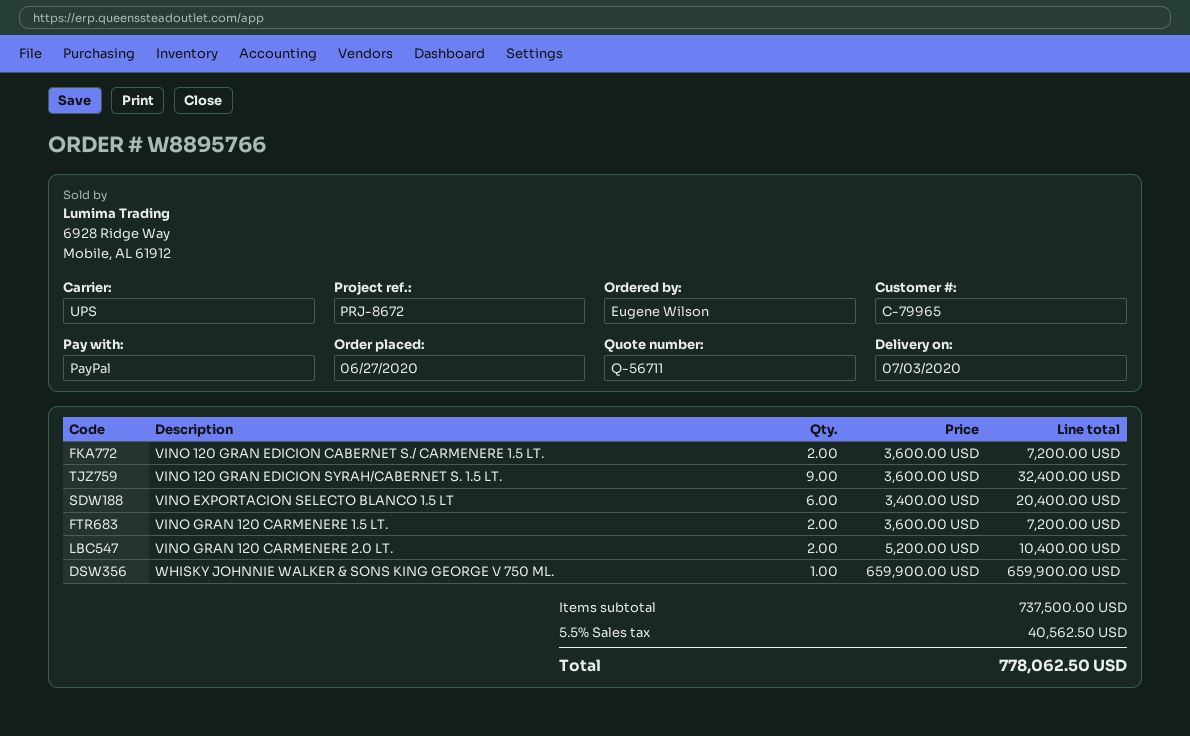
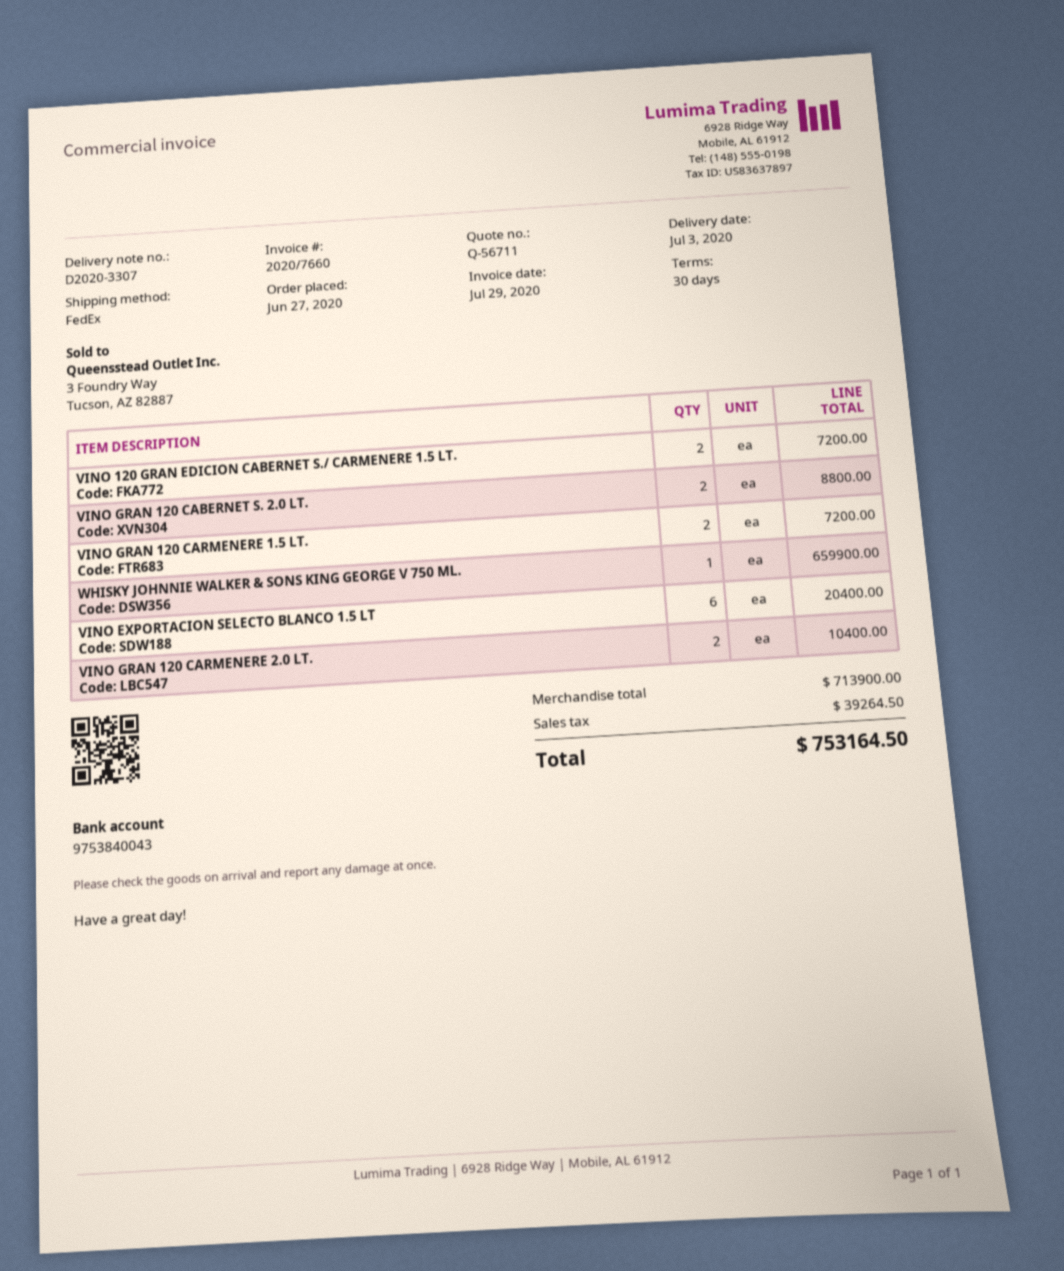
shipping method: UPS -> FedEx
VINO 120 GRAN EDICION SYRAH/CABERNET S. 1.5 LT.: 9 for 32400.00 -> none
VINO GRAN 120 CABERNET S. 2.0 LT.: none -> 2 for 8800.00
subtotal: 737500.00 -> 713900.00
tax: 40562.50 -> 39264.50
total: 778062.50 -> 753164.50

